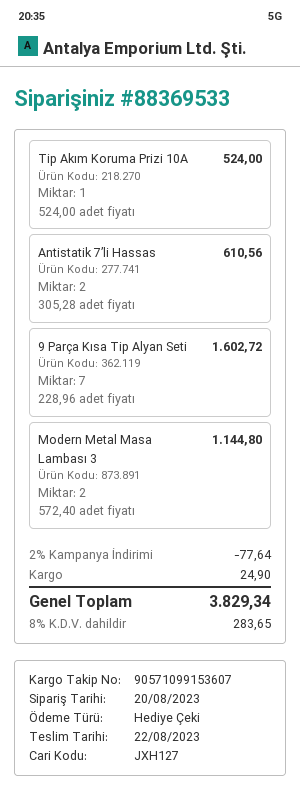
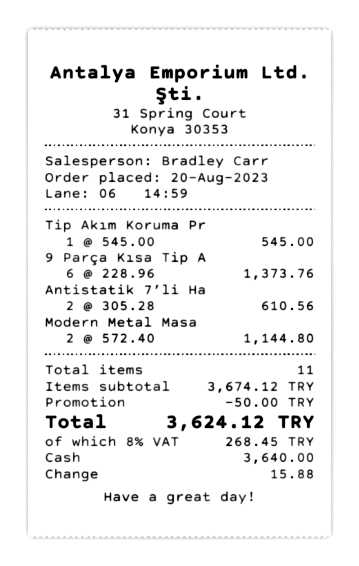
payment method: gift card -> cash
Tip Akım Koruma Prizi 10A: 1 x 524.00 = 524.00 -> 1 x 545.00 = 545.00
9 Parça Kısa Tip Alyan Seti: 7 x 228.96 = 1602.72 -> 6 x 228.96 = 1373.76
discount: 77.64 -> 50.00
shipping: 24.90 -> none
tax: 8% = 283.65 -> 8% = 268.45
total: 3829.34 -> 3624.12

